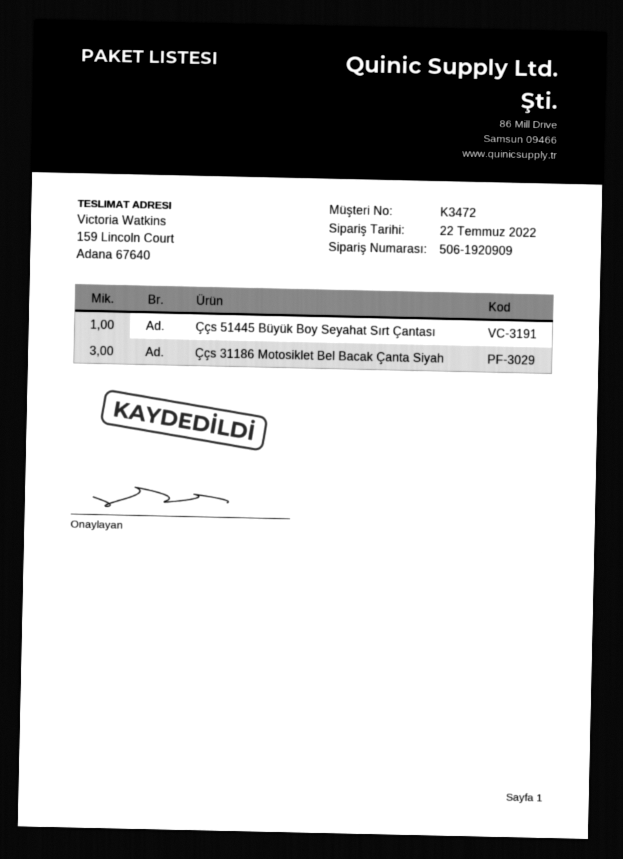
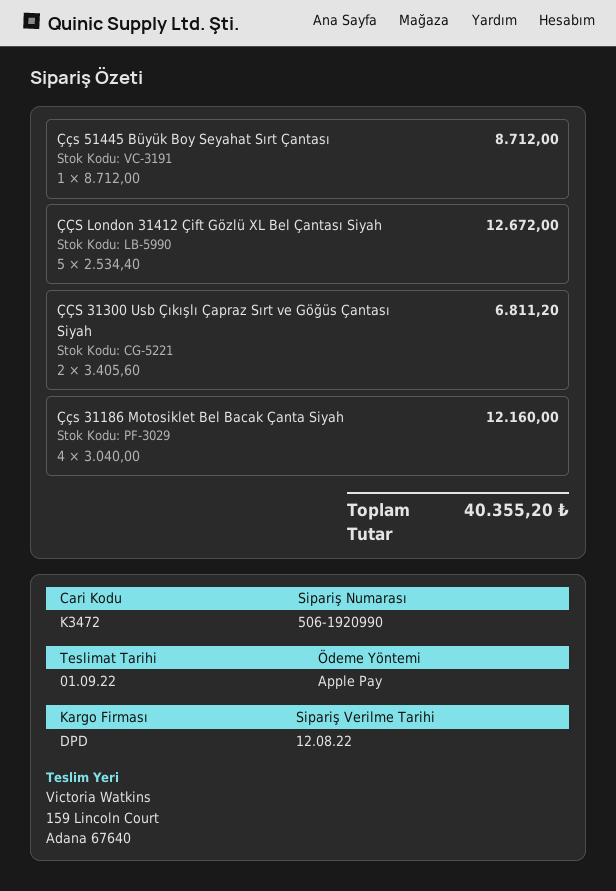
order number: 506-1920909 -> 506-1920990
order date: 2022-07-22 -> 2022-08-12
Ççs 31186 Motosiklet Bel Bacak Çanta Siyah: 3 -> 4
ÇÇS London 31412 Çift Gözlü XL Bel Çantası Siyah: none -> 5
ÇÇS 31300 Usb Çıkışlı Çapraz Sırt ve Göğüs Çantası Siyah: none -> 2

